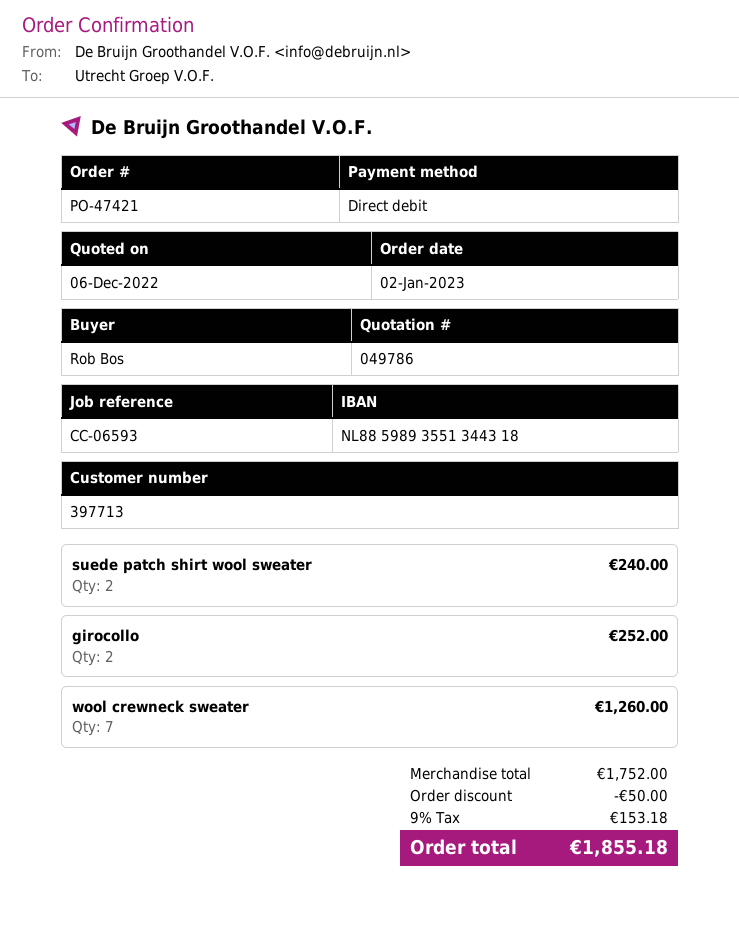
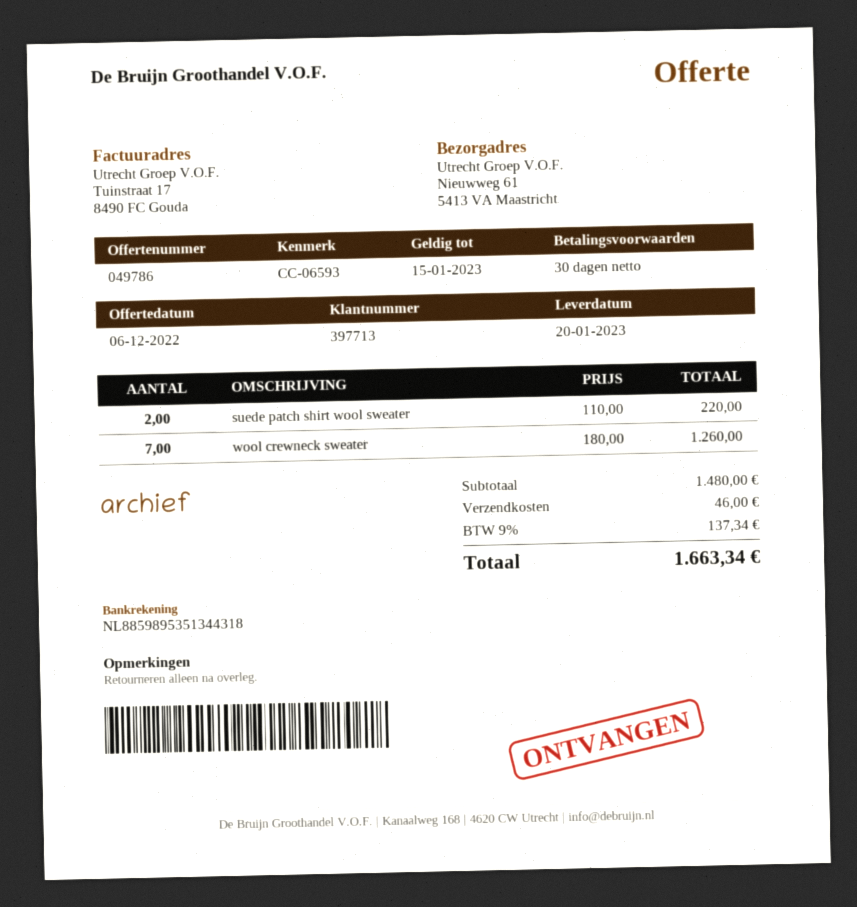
bank account: NL8859893551344318 -> NL8859895351344318
suede patch shirt wool sweater: 2 for 240.00 -> 2 for 220.00
girocollo: 2 for 252.00 -> none
subtotal: 1752.00 -> 1480.00
discount: 50.00 -> none
shipping: none -> 46.00
tax: 9% = 153.18 -> 9% = 137.34
total: 1855.18 -> 1663.34

